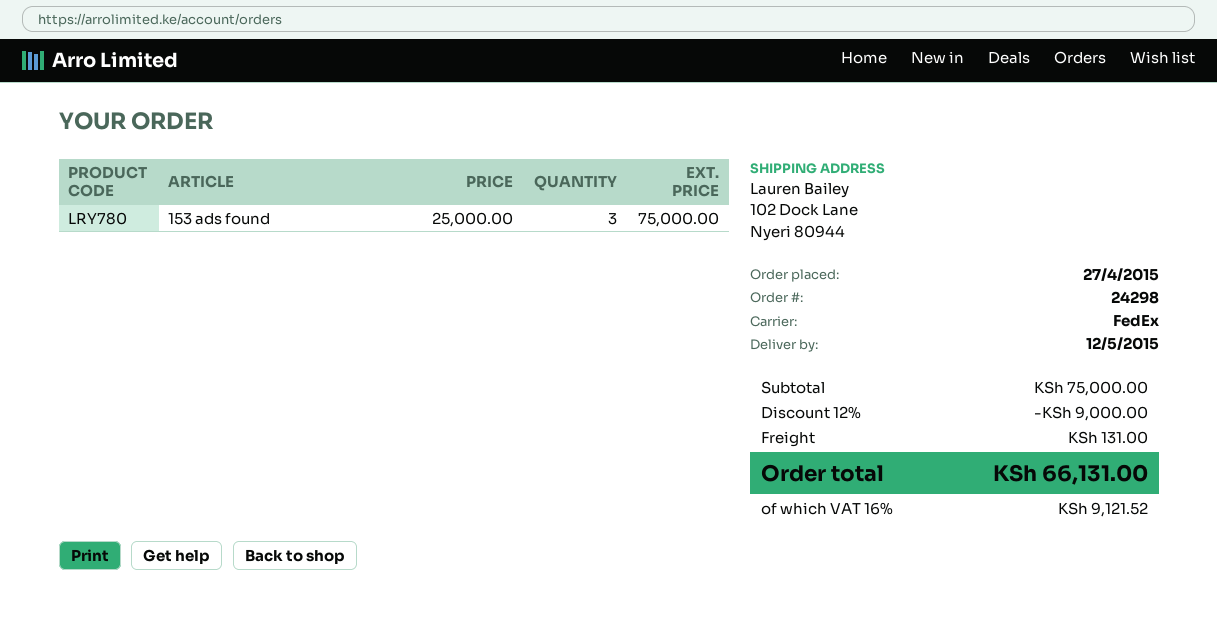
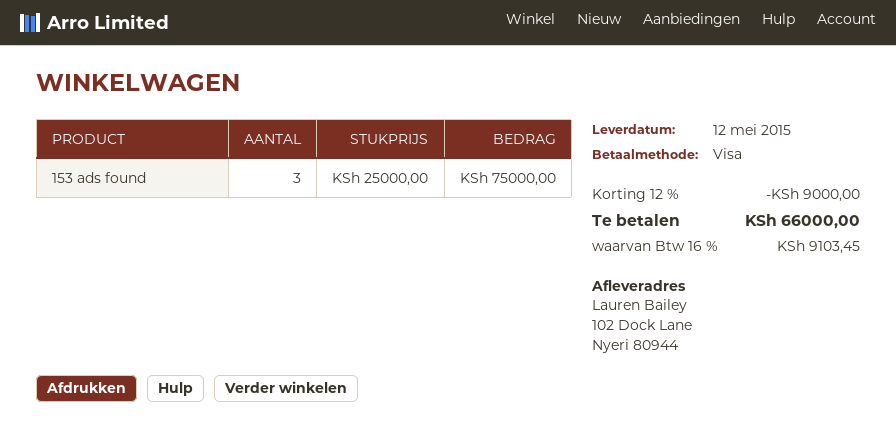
shipping: 131.00 -> none
tax: 16% = 9121.52 -> 16% = 9103.45
total: 66131.00 -> 66000.00

